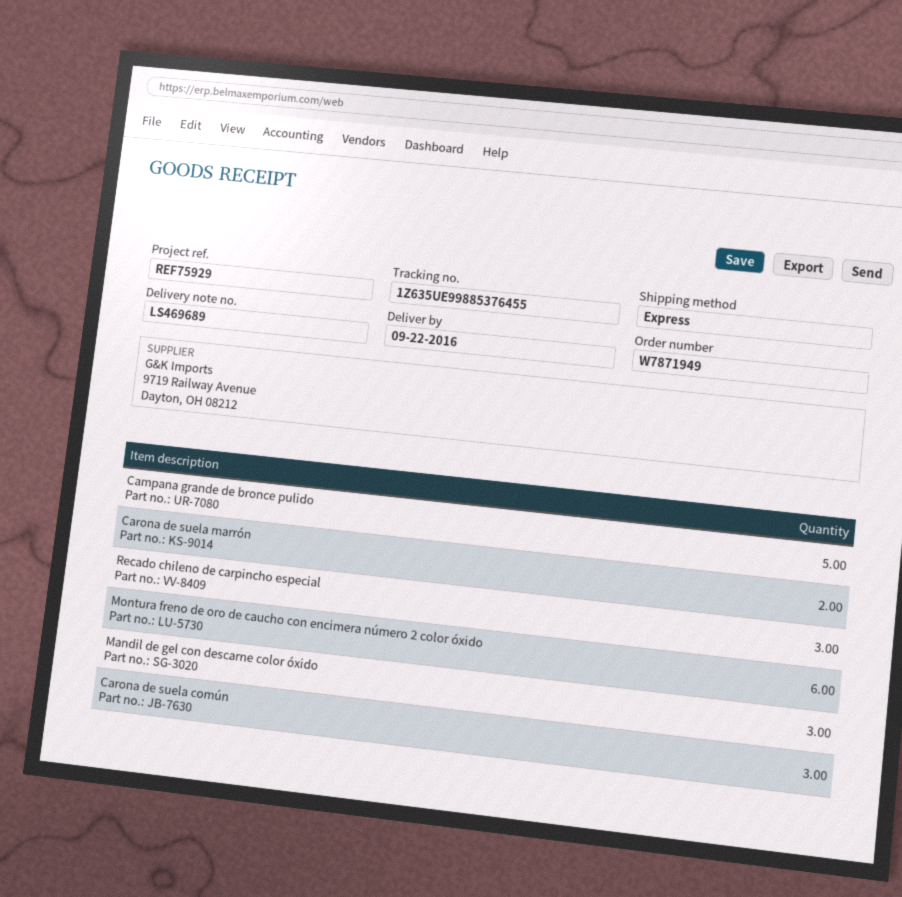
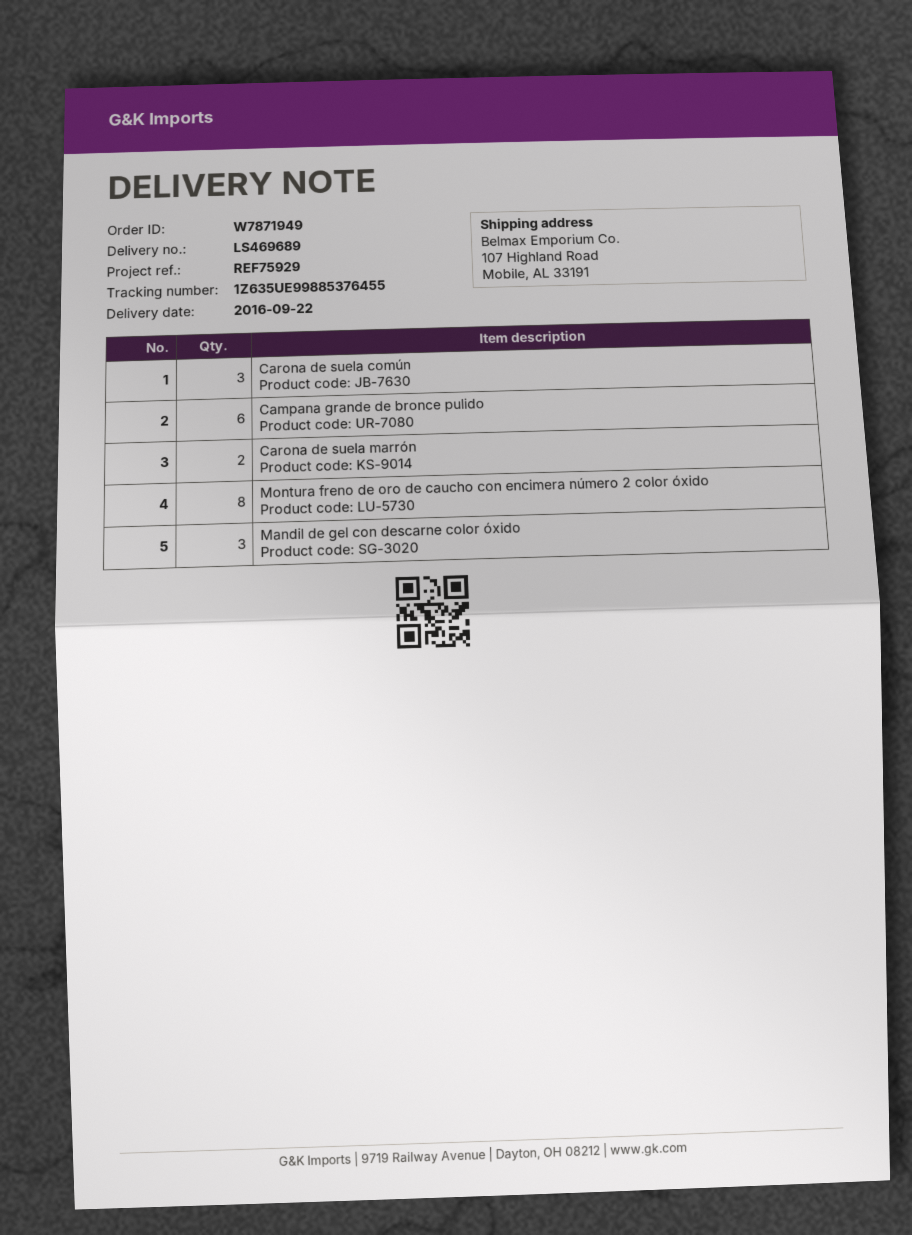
Campana grande de bronce pulido: 5 -> 6
Recado chileno de carpincho especial: 3 -> none
Montura freno de oro de caucho con encimera número 2 color óxido: 6 -> 8

